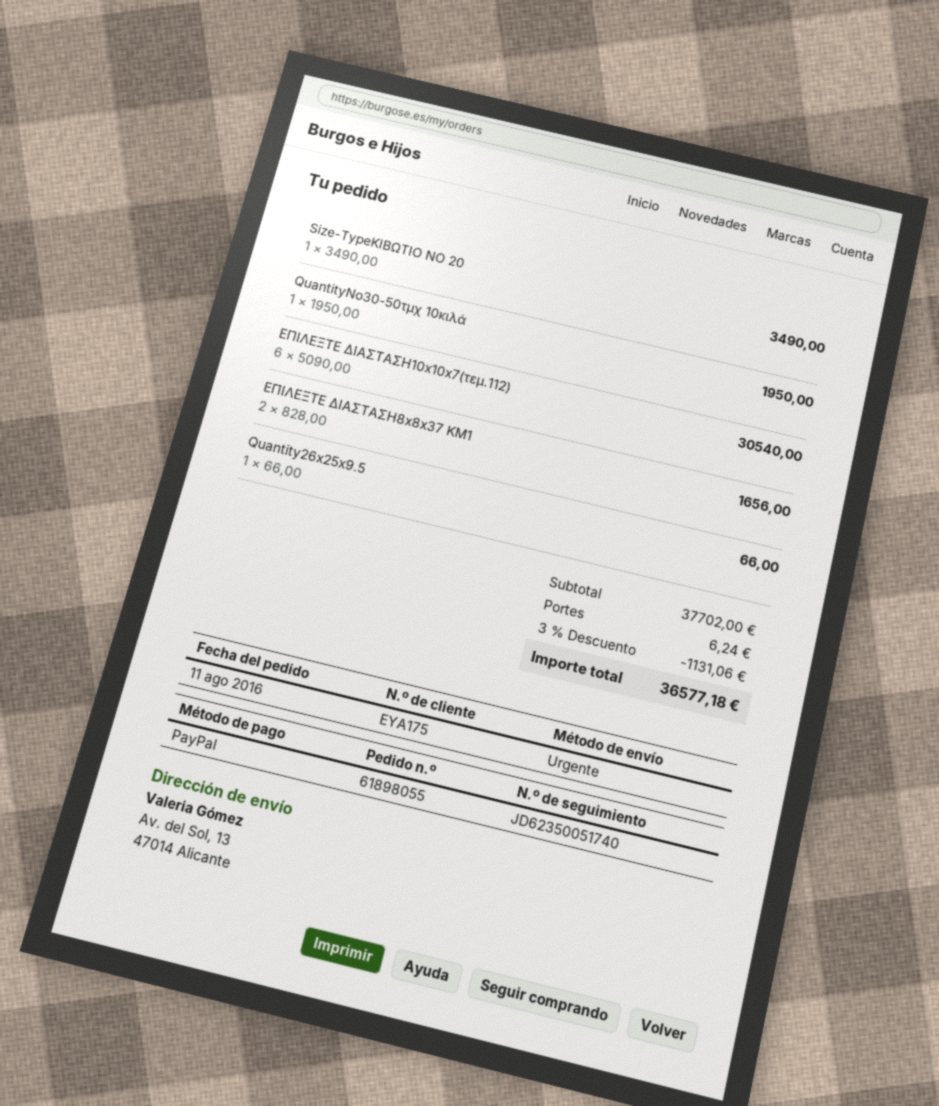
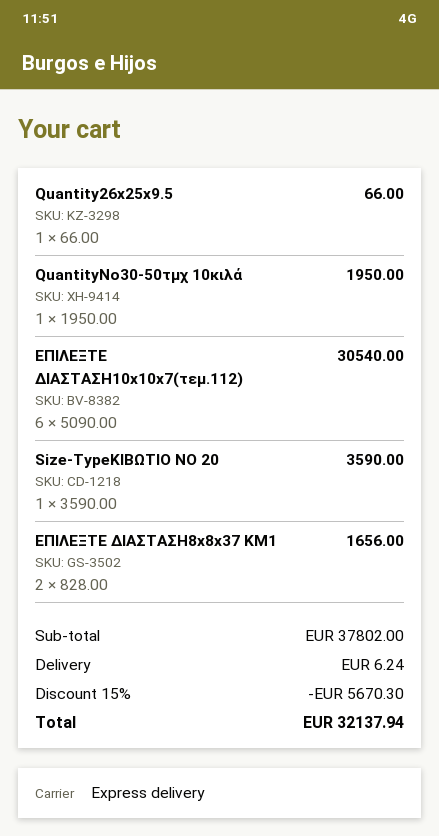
Size-TypeΚΙΒΩΤΙΟ ΝΟ 20: 1 x 3490.00 = 3490.00 -> 1 x 3590.00 = 3590.00
subtotal: 37702.00 -> 37802.00
discount: 3% = 1131.06 -> 15% = 5670.30
total: 36577.18 -> 32137.94

